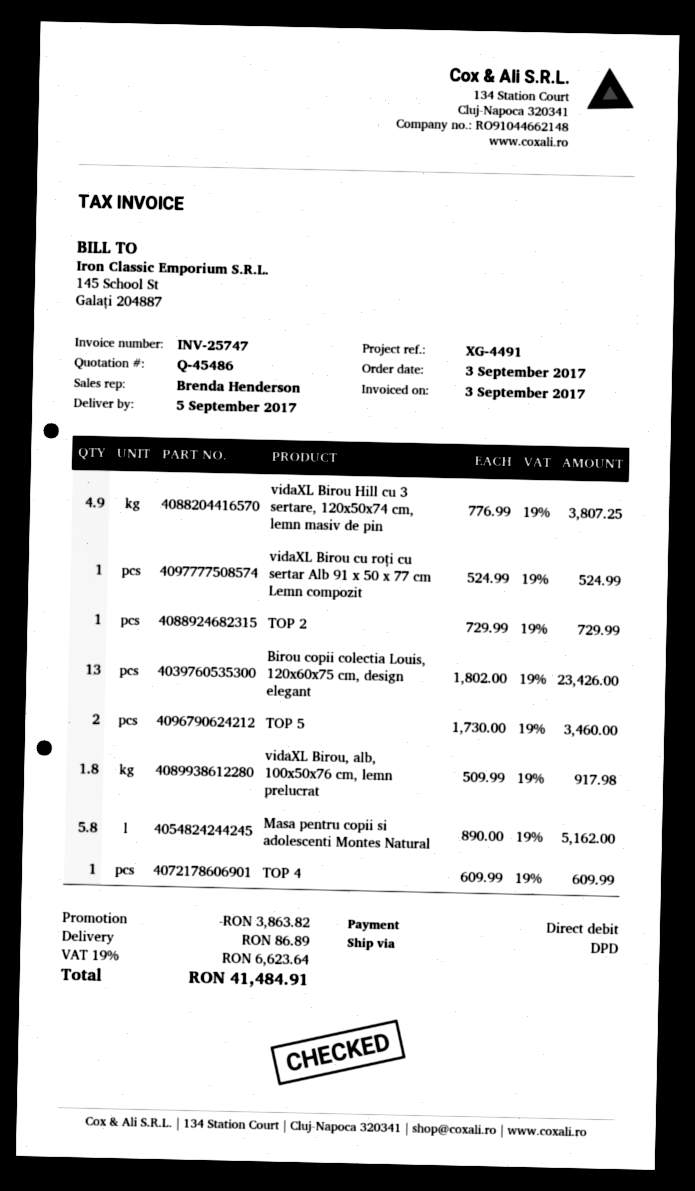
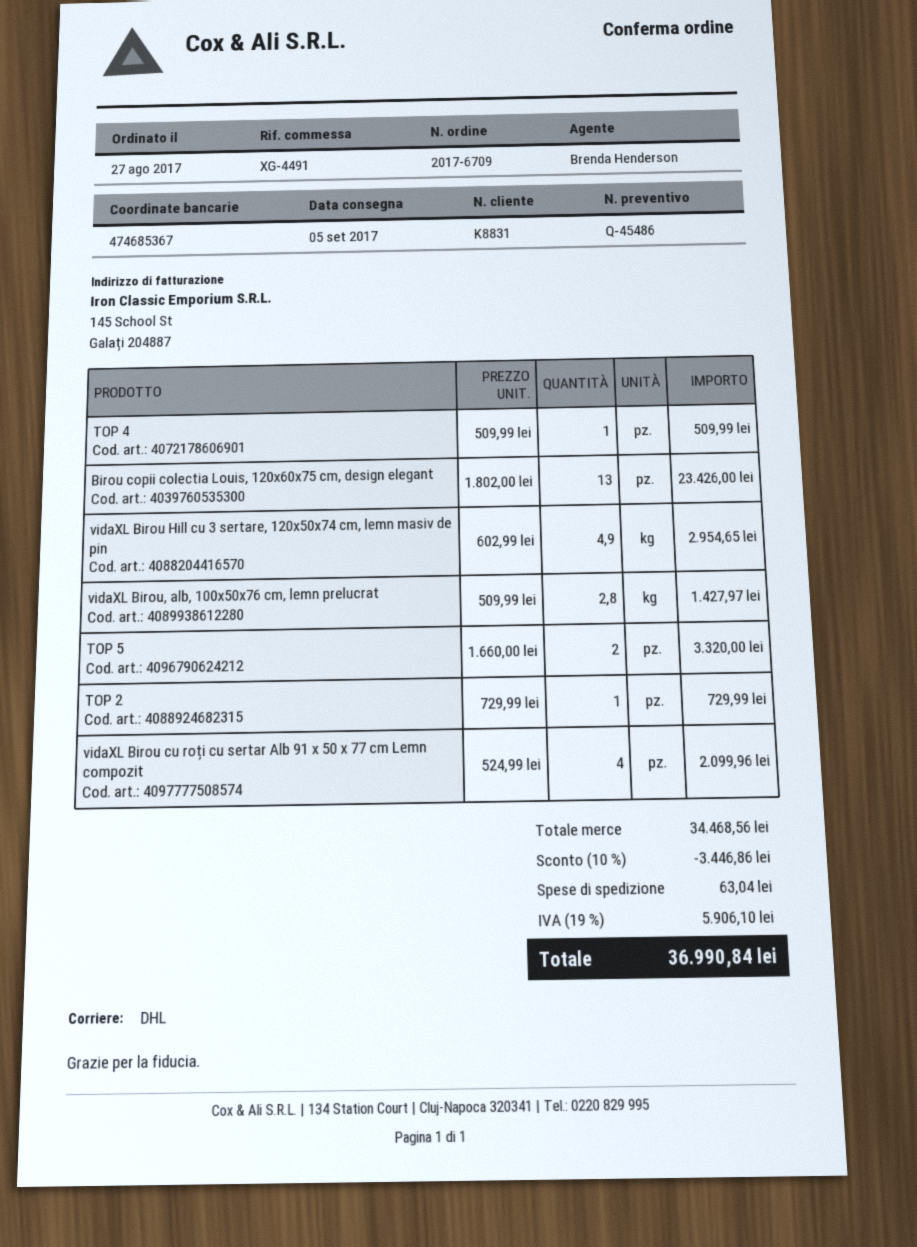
order date: 2017-09-03 -> 2017-08-27
shipping method: DPD -> DHL
vidaXL Birou Hill cu 3 sertare, 120x50x74 cm, lemn masiv de pin: 4.9 x 776.99 = 3807.25 -> 4.9 x 602.99 = 2954.65
vidaXL Birou cu roți cu sertar Alb 91 x 50 x 77 cm Lemn compozit: 1 x 524.99 = 524.99 -> 4 x 524.99 = 2099.96
TOP 5: 2 x 1730.00 = 3460.00 -> 2 x 1660.00 = 3320.00
vidaXL Birou, alb, 100x50x76 cm, lemn prelucrat: 1.8 x 509.99 = 917.98 -> 2.8 x 509.99 = 1427.97
Masa pentru copii si adolescenti Montes Natural: 5.8 x 890.00 = 5162.00 -> none
TOP 4: 1 x 609.99 = 609.99 -> 1 x 509.99 = 509.99
discount: 3863.82 -> 3446.86
shipping: 86.89 -> 63.04
tax: 19% = 6623.64 -> 19% = 5906.10
total: 41484.91 -> 36990.84

